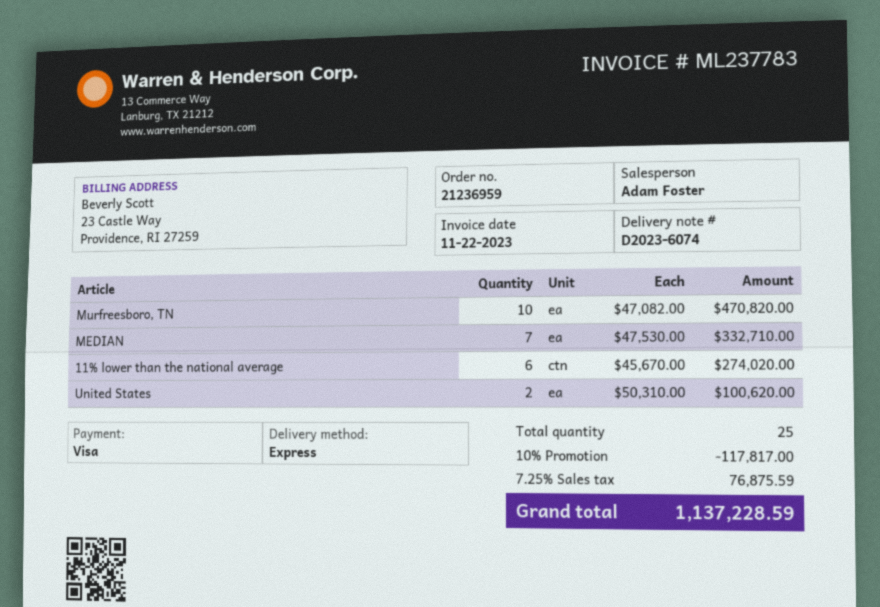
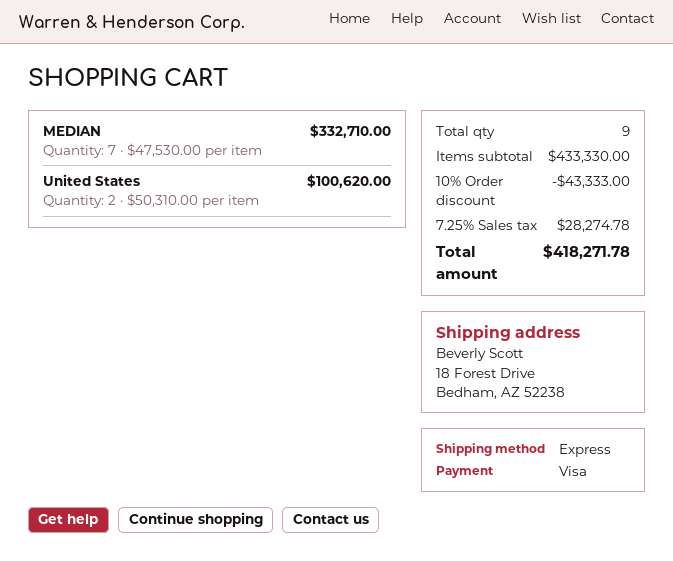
Murfreesboro, TN: 10 x 47082.00 = 470820.00 -> none
11% lower than the national average: 6 x 45670.00 = 274020.00 -> none
total quantity: 25 -> 9
discount: 10% = 117817.00 -> 10% = 43333.00
tax: 7.25% = 76875.59 -> 7.25% = 28274.78
total: 1137228.59 -> 418271.78

